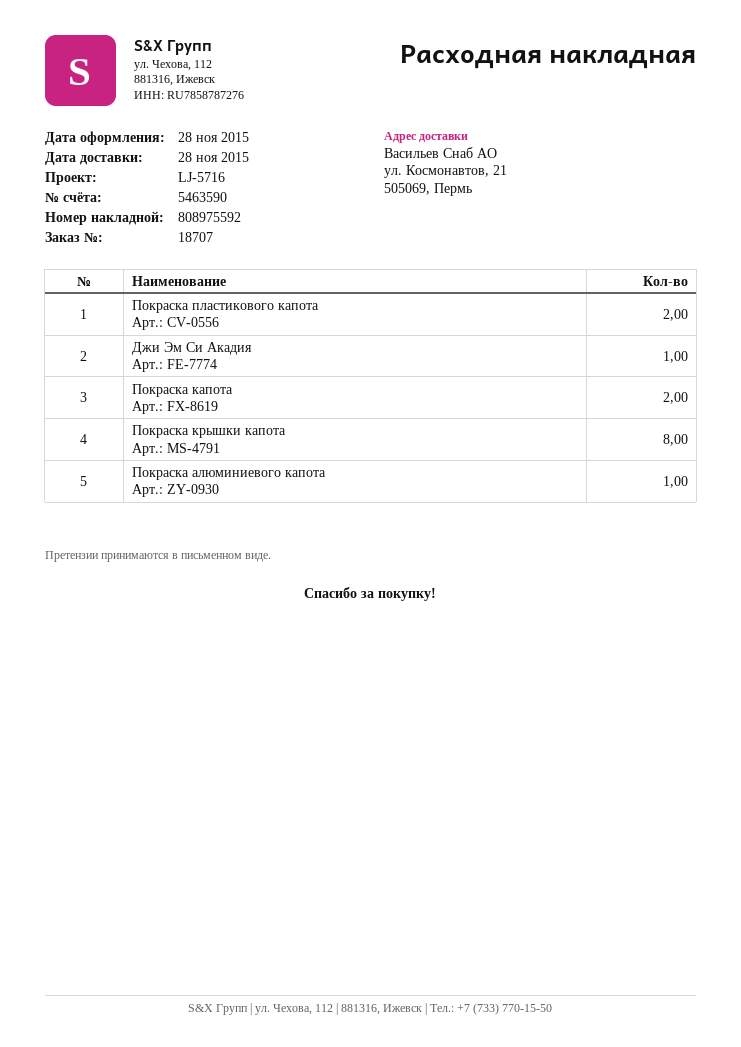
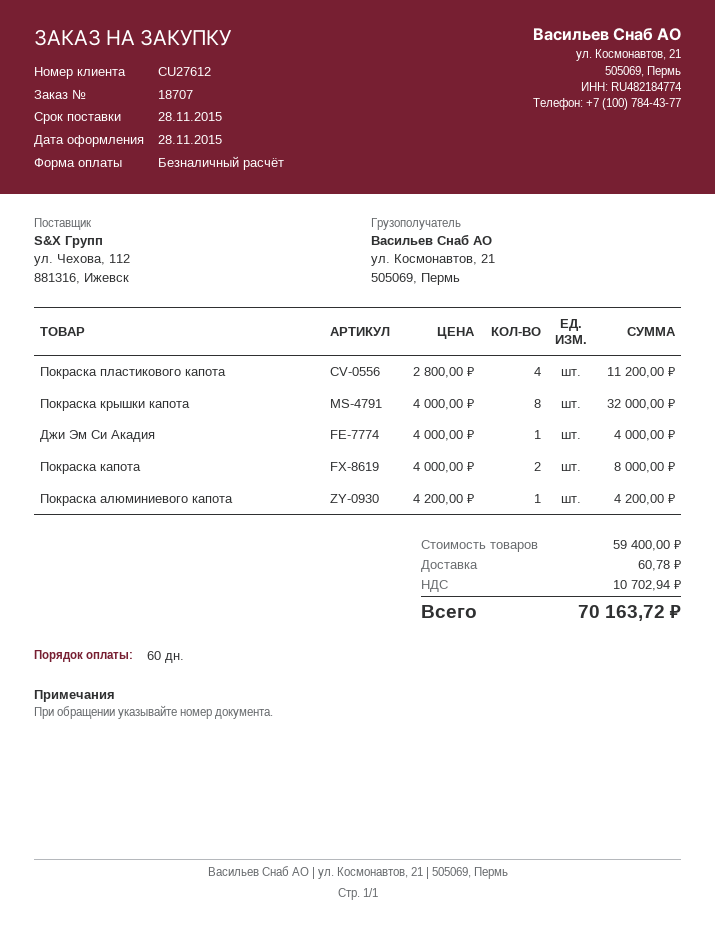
Покраска пластикового капота: 2 -> 4

